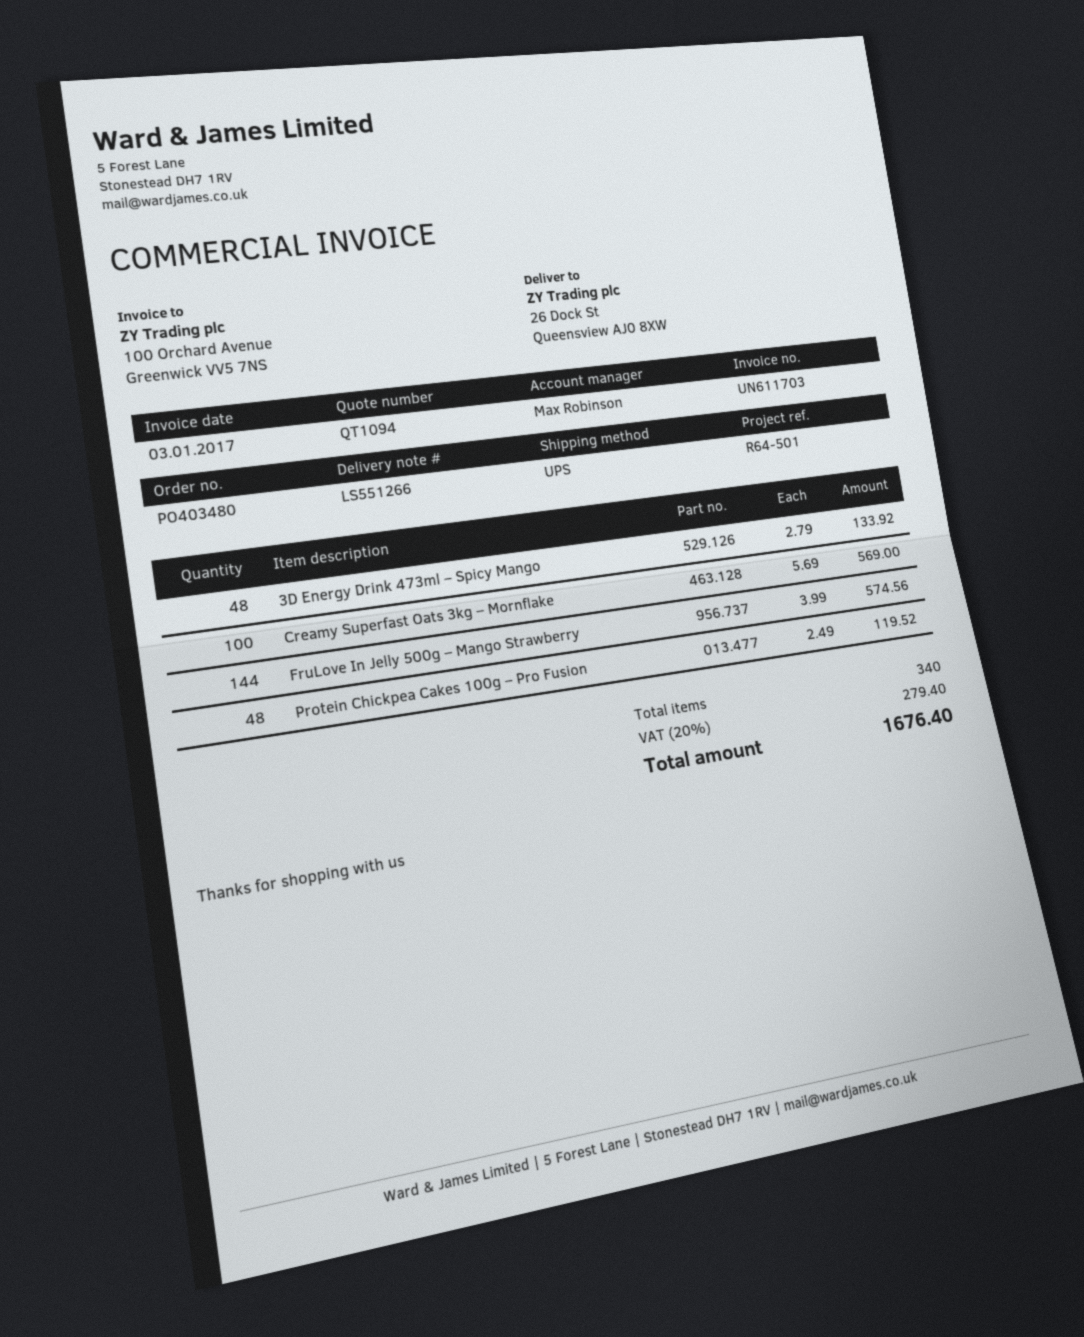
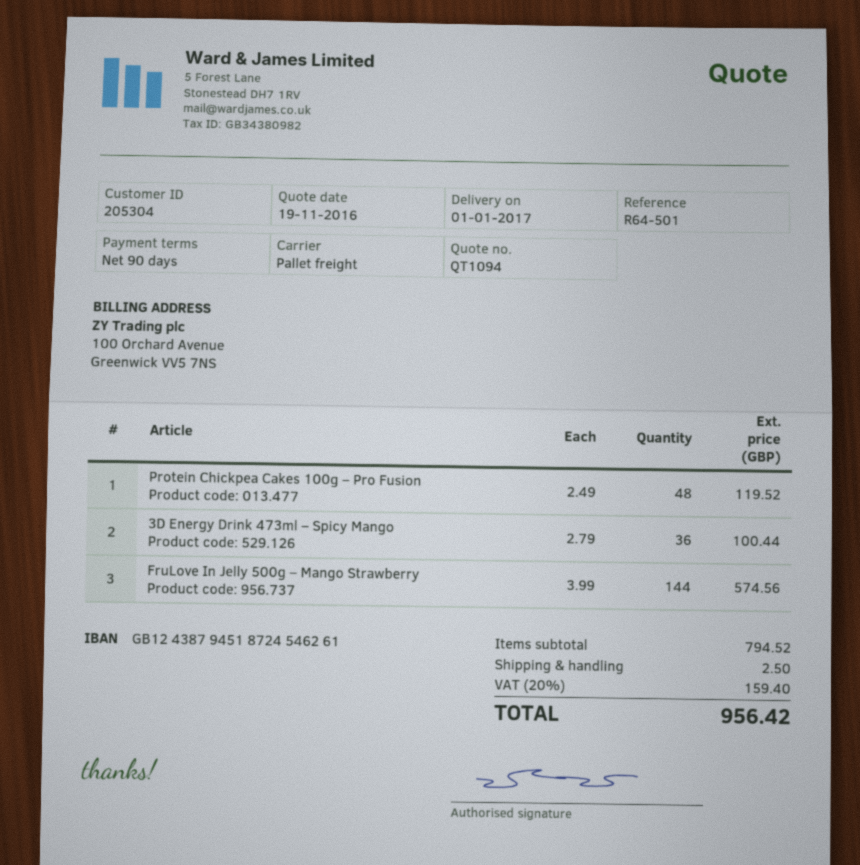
shipping method: UPS -> pallet freight
3D Energy Drink 473ml – Spicy Mango: 48 x 2.79 = 133.92 -> 36 x 2.79 = 100.44
Creamy Superfast Oats 3kg – Mornflake: 100 x 5.69 = 569.00 -> none
shipping: none -> 2.50
tax: 20% = 279.40 -> 20% = 159.40
total: 1676.40 -> 956.42

